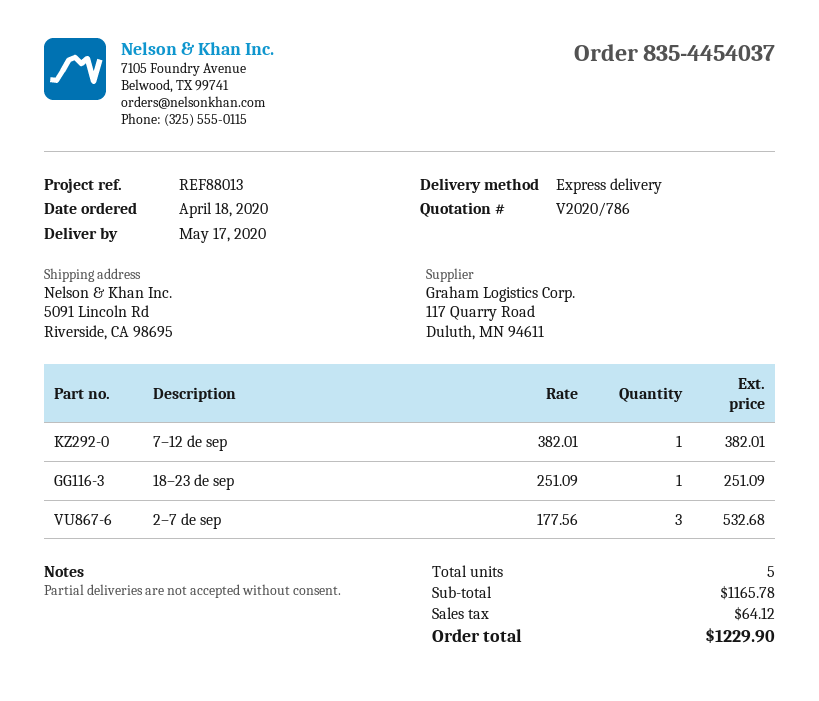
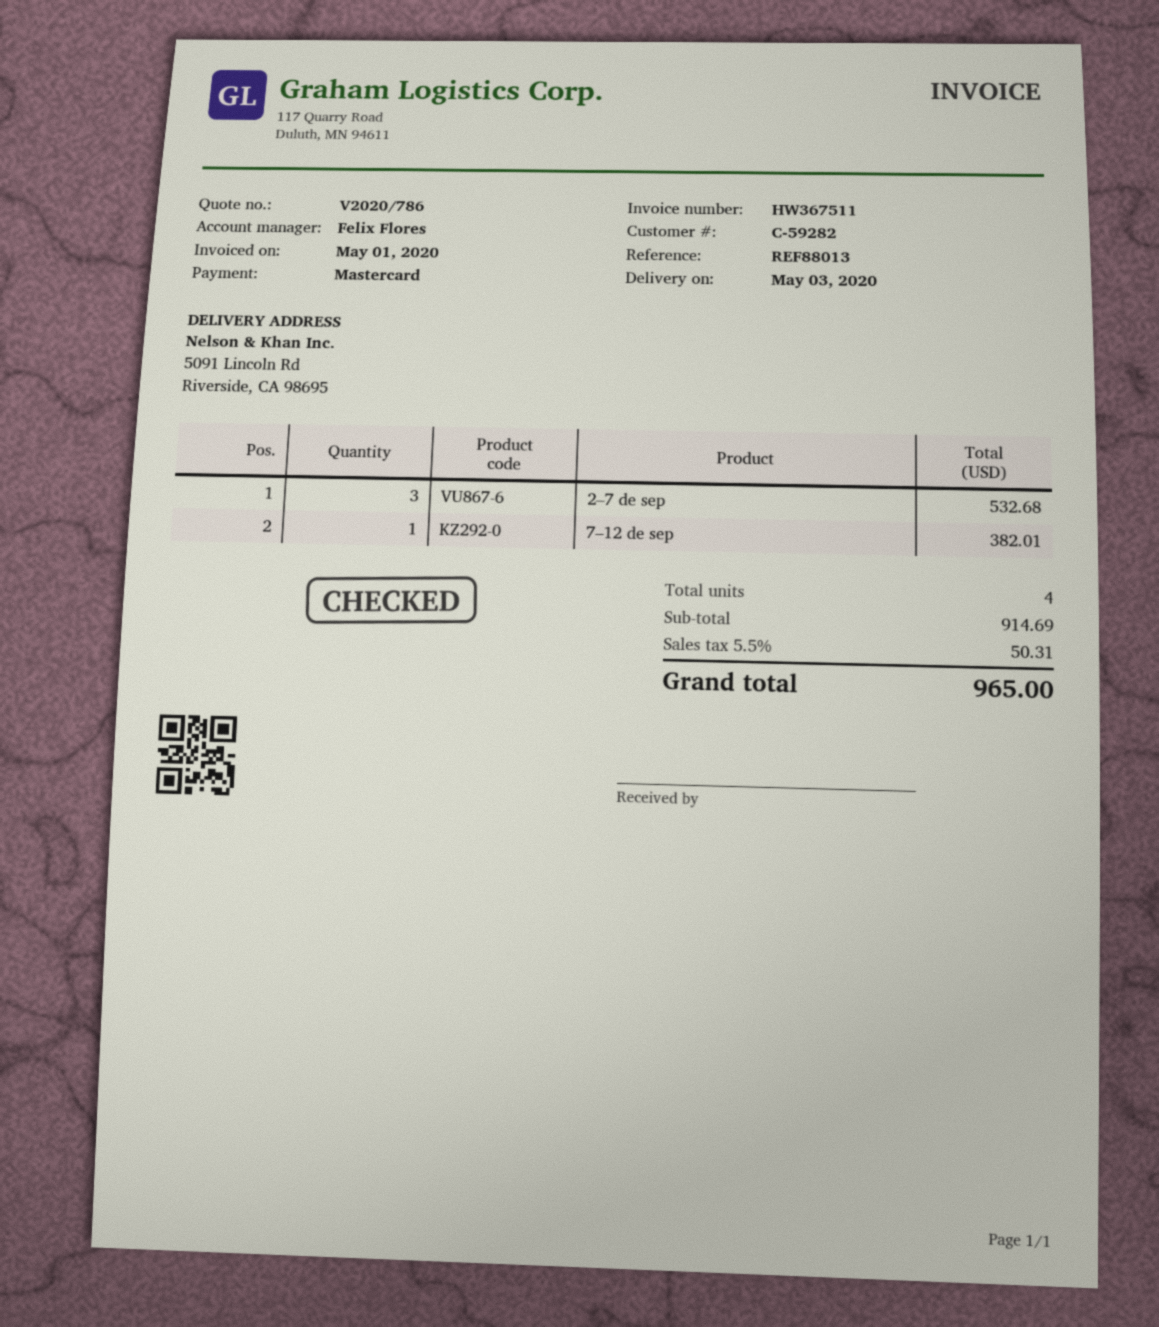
delivery date: 2020-05-17 -> 2020-05-03
18–23 de sep: 1 for 251.09 -> none
total quantity: 5 -> 4
subtotal: 1165.78 -> 914.69
tax: 64.12 -> 50.31
total: 1229.90 -> 965.00

